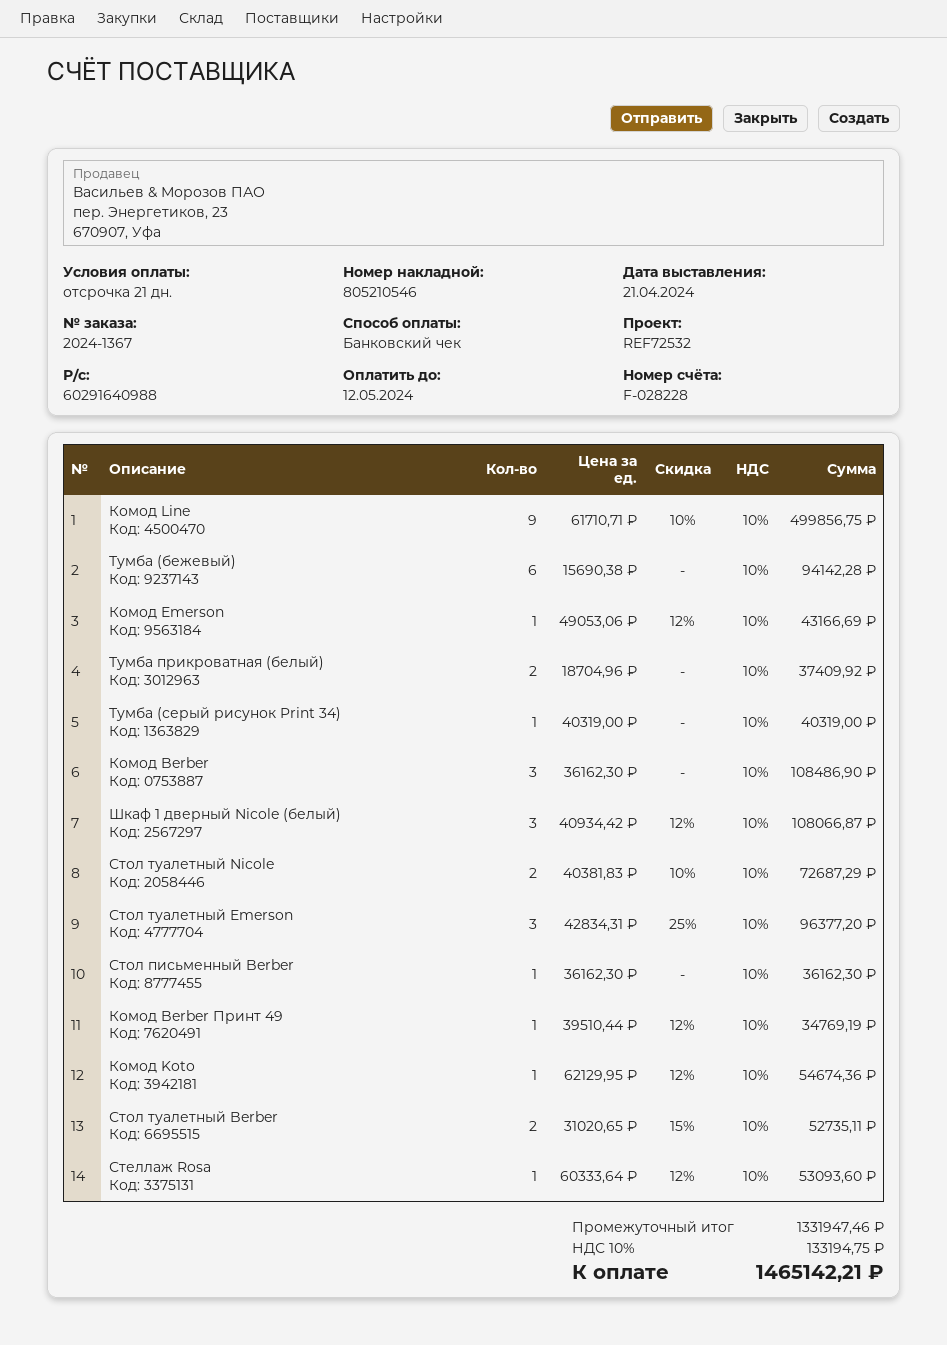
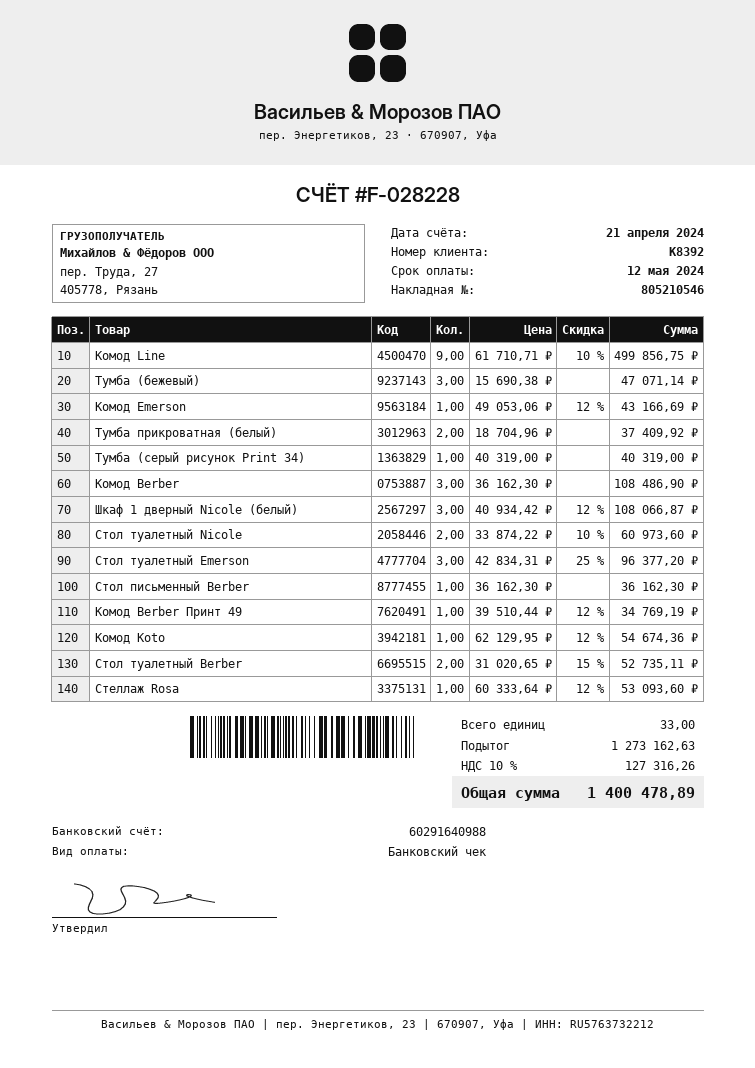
Тумба (бежевый): 6 x 15690.38 = 94142.28 -> 3 x 15690.38 = 47071.14
Стол туалетный Nicole: 2 x 40381.83 - 10% = 72687.29 -> 2 x 33874.22 - 10% = 60973.60
subtotal: 1331947.46 -> 1273162.63
tax: 10% = 133194.75 -> 10% = 127316.26
total: 1465142.21 -> 1400478.89

